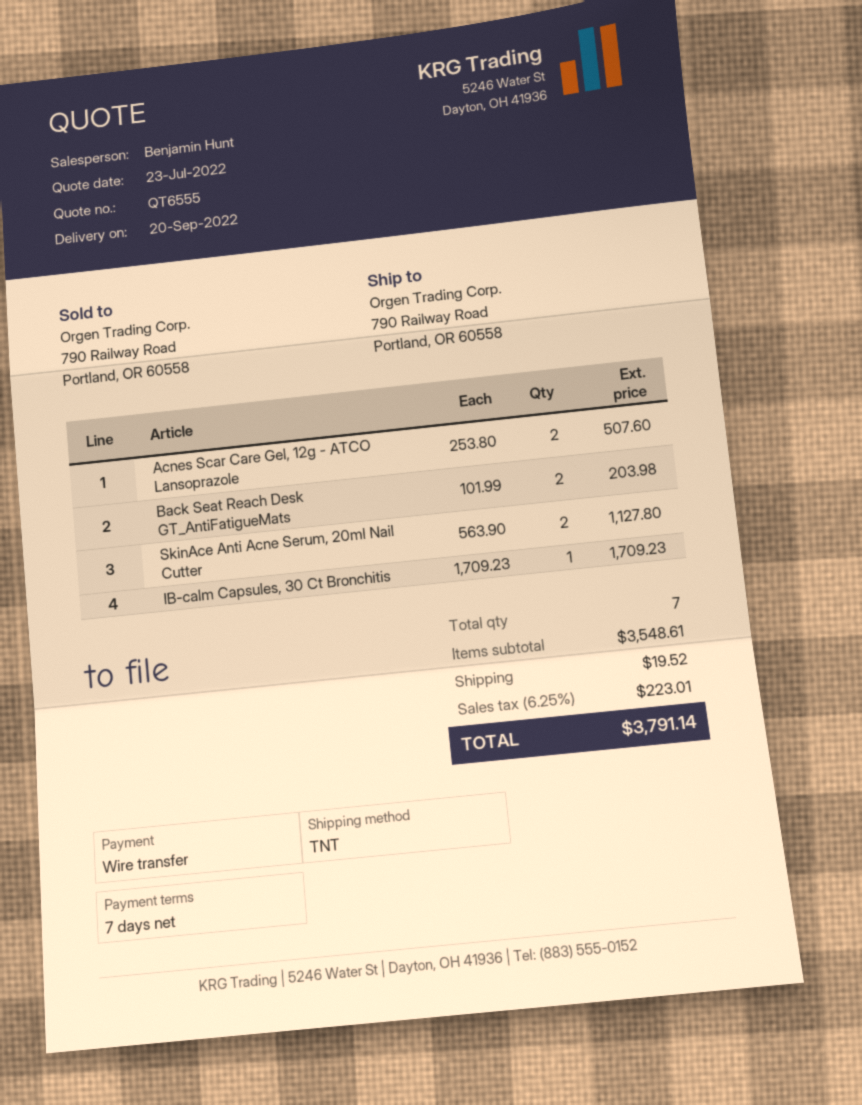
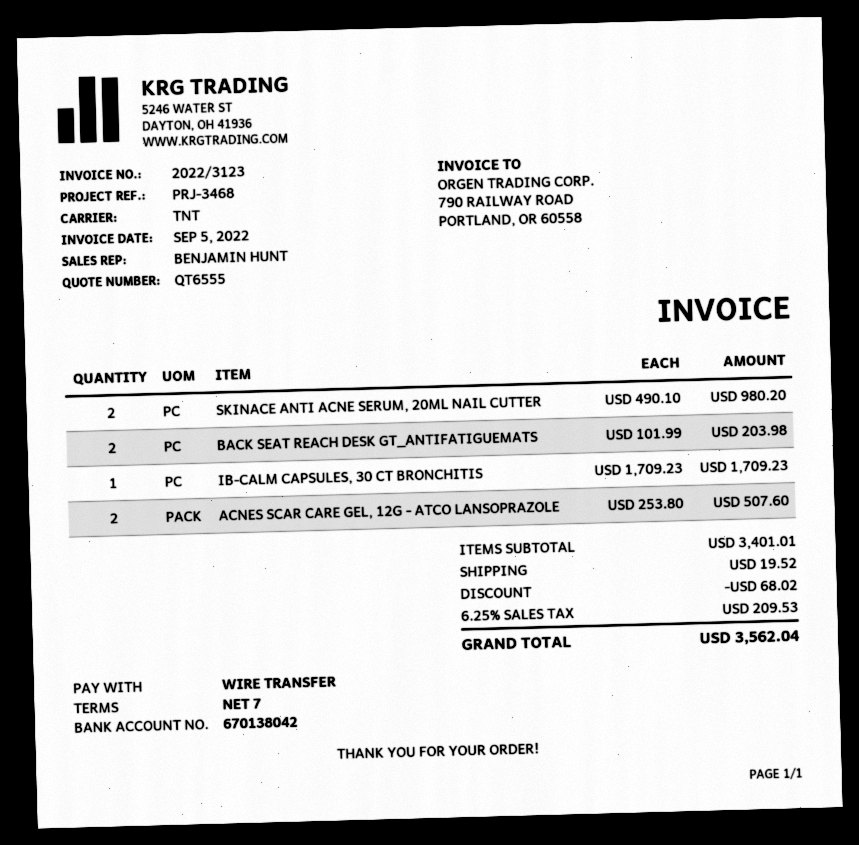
SkinAce Anti Acne Serum, 20ml Nail Cutter: 2 x 563.90 = 1127.80 -> 2 x 490.10 = 980.20
subtotal: 3548.61 -> 3401.01
discount: none -> 68.02
tax: 6.25% = 223.01 -> 6.25% = 209.53
total: 3791.14 -> 3562.04

